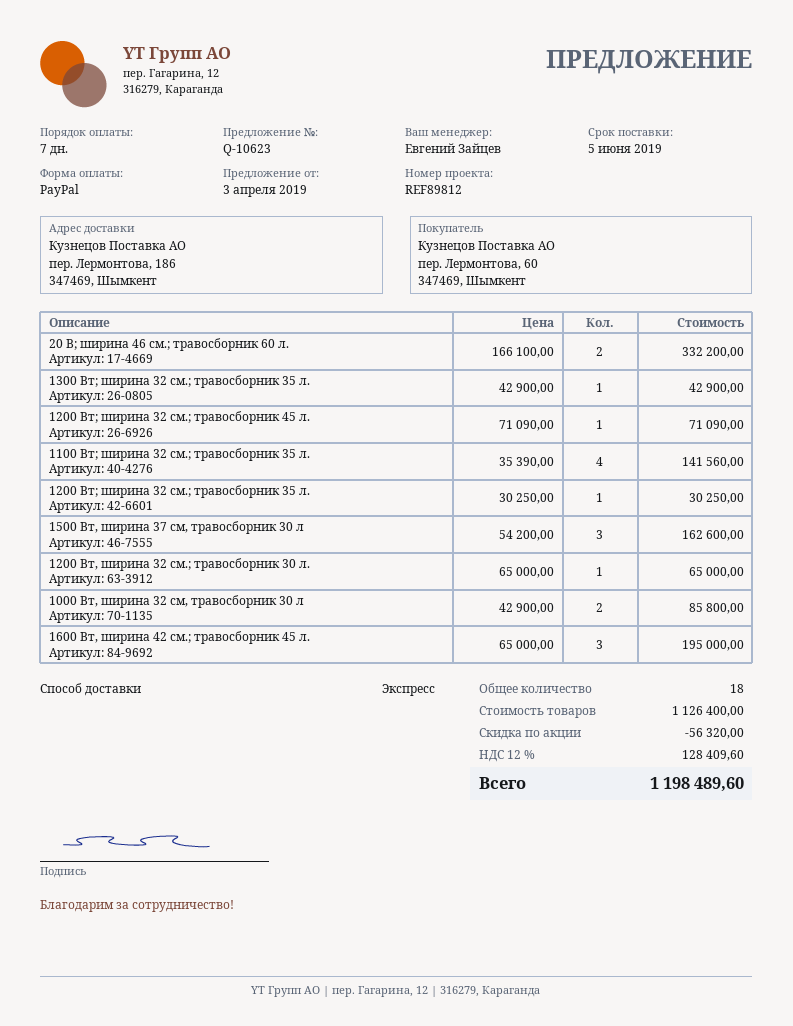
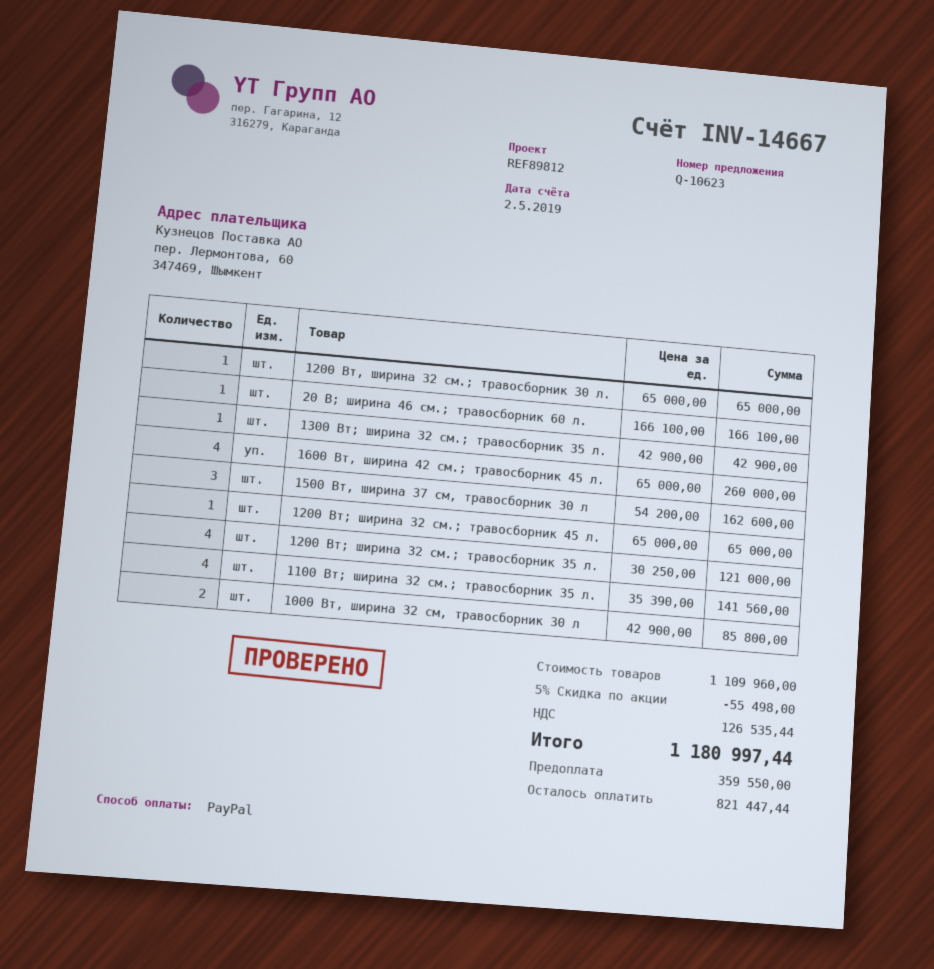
20 В; ширина 46 см.; травосборник 60 л.: 2 x 166100.00 = 332200.00 -> 1 x 166100.00 = 166100.00
1200 Вт; ширина 32 см.; травосборник 45 л.: 1 x 71090.00 = 71090.00 -> 1 x 65000.00 = 65000.00
1200 Вт; ширина 32 см.; травосборник 35 л.: 1 x 30250.00 = 30250.00 -> 4 x 30250.00 = 121000.00
1600 Вт, ширина 42 см.; травосборник 45 л.: 3 x 65000.00 = 195000.00 -> 4 x 65000.00 = 260000.00
subtotal: 1126400.00 -> 1109960.00
discount: 56320.00 -> 55498.00
tax: 128409.60 -> 126535.44
total: 1198489.60 -> 1180997.44

